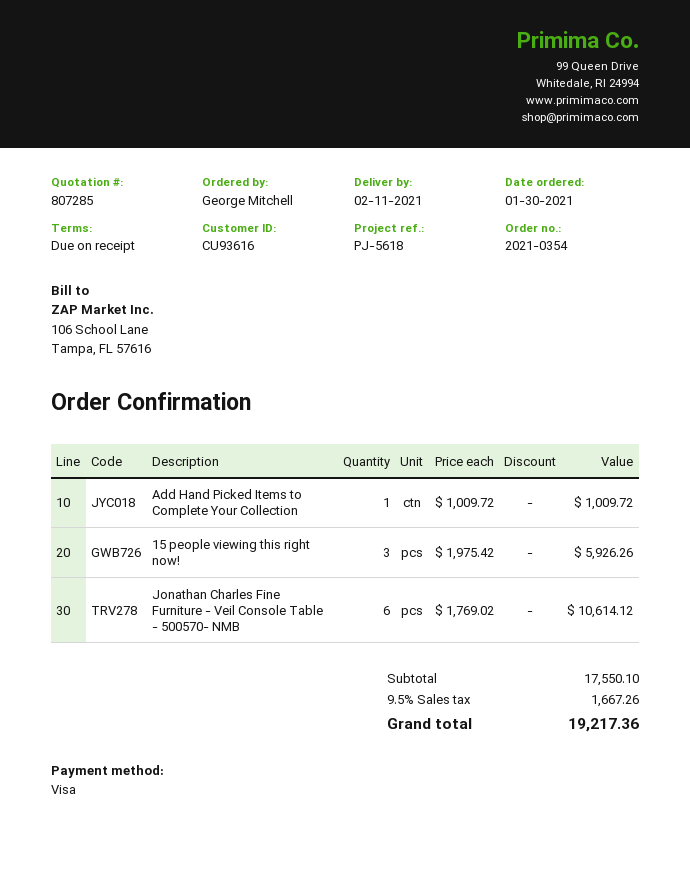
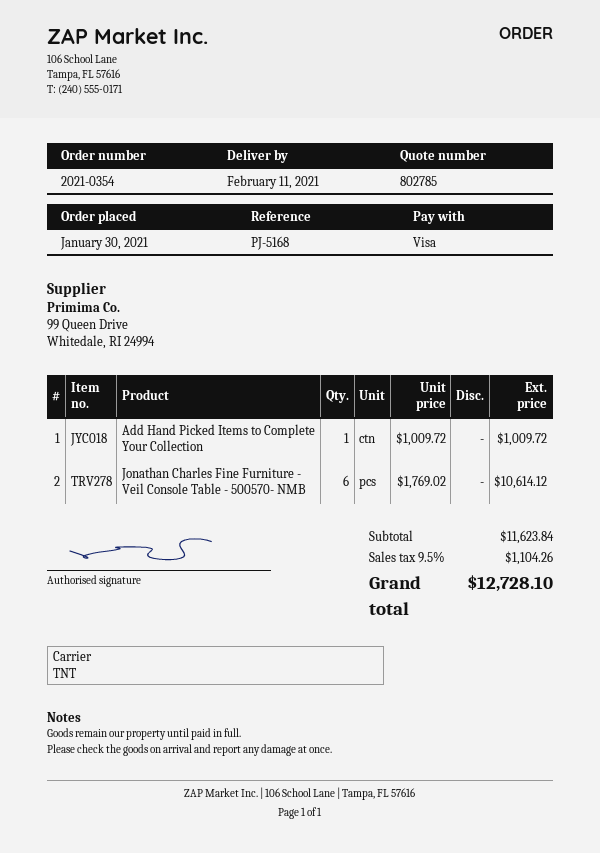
quote number: 807285 -> 802785
reference: PJ-5618 -> PJ-5168
15 people viewing this right now!: 3 x 1975.42 = 5926.26 -> none
subtotal: 17550.10 -> 11623.84
tax: 9.5% = 1667.26 -> 9.5% = 1104.26
total: 19217.36 -> 12728.10

